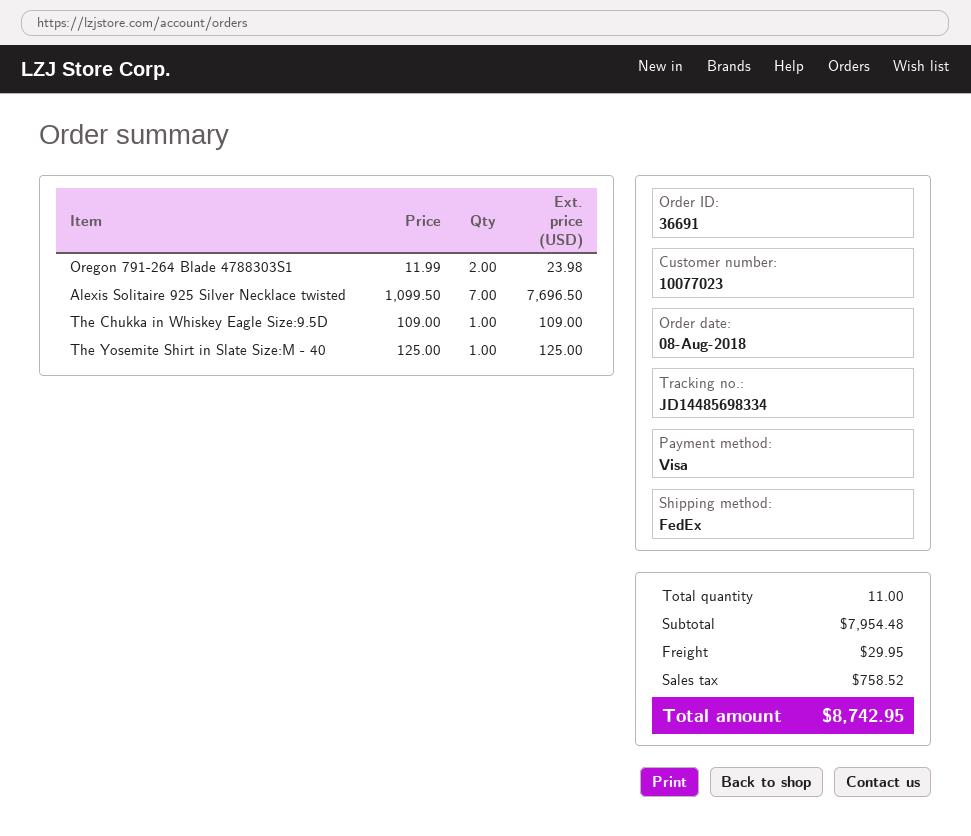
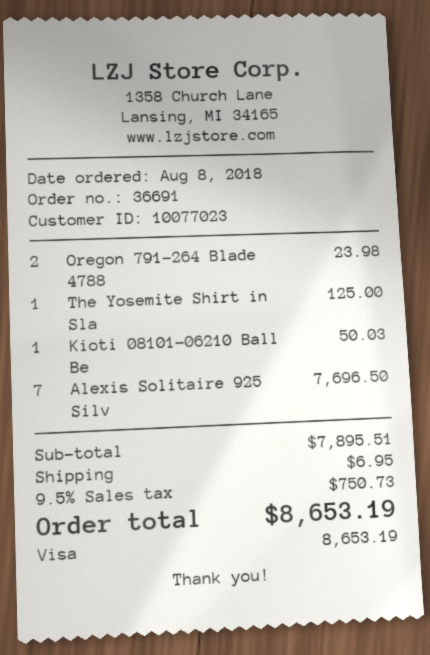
The Chukka in Whiskey Eagle Size:9.5D: 1 for 109.00 -> none
Kioti 08101-06210 Ball Be: none -> 1 for 50.03
subtotal: 7954.48 -> 7895.51
shipping: 29.95 -> 6.95
tax: 758.52 -> 750.73
total: 8742.95 -> 8653.19

